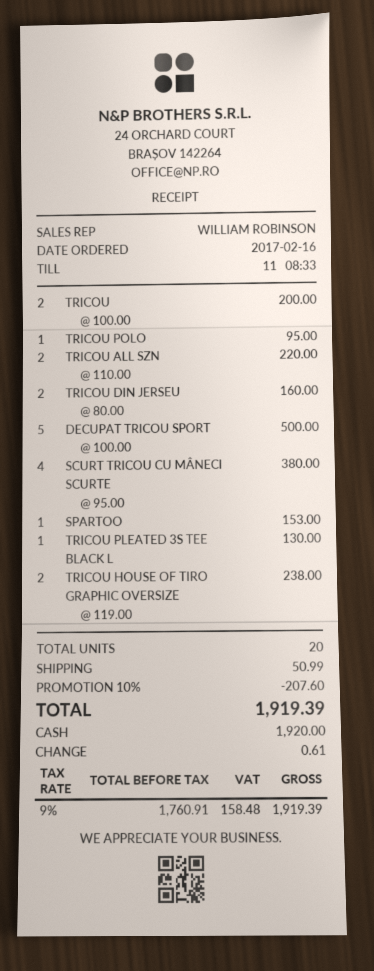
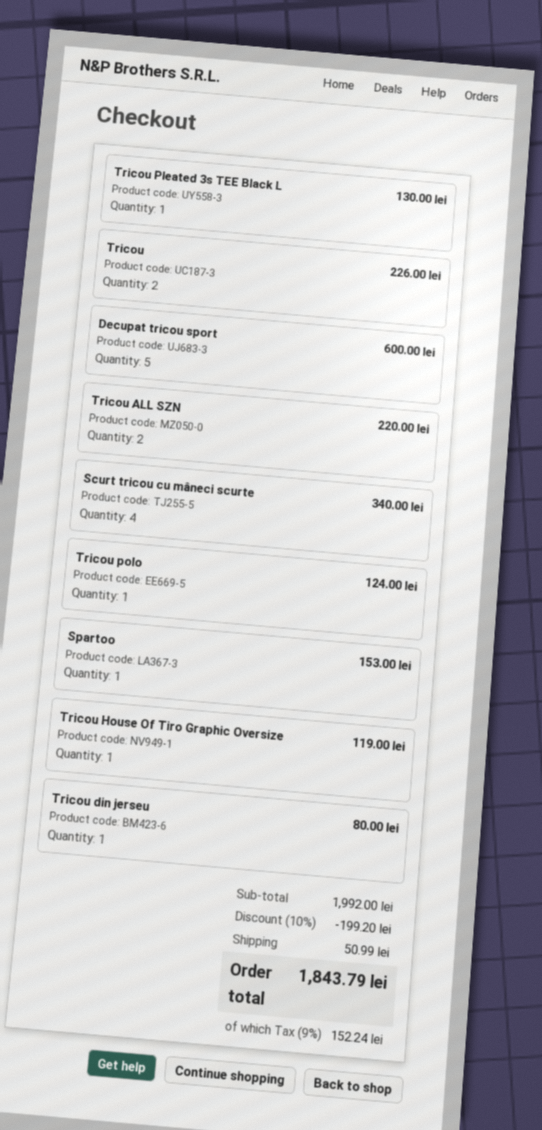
TRICOU: 2 for 200.00 -> 2 for 226.00
TRICOU POLO: 1 for 95.00 -> 1 for 124.00
TRICOU DIN JERSEU: 2 for 160.00 -> 1 for 80.00
DECUPAT TRICOU SPORT: 5 for 500.00 -> 5 for 600.00
SCURT TRICOU CU MÂNECI SCURTE: 4 for 380.00 -> 4 for 340.00
TRICOU HOUSE OF TIRO GRAPHIC OVERSIZE: 2 for 238.00 -> 1 for 119.00
discount: 10% = 207.60 -> 10% = 199.20
tax: 9% = 158.48 -> 9% = 152.24
total: 1919.39 -> 1843.79

